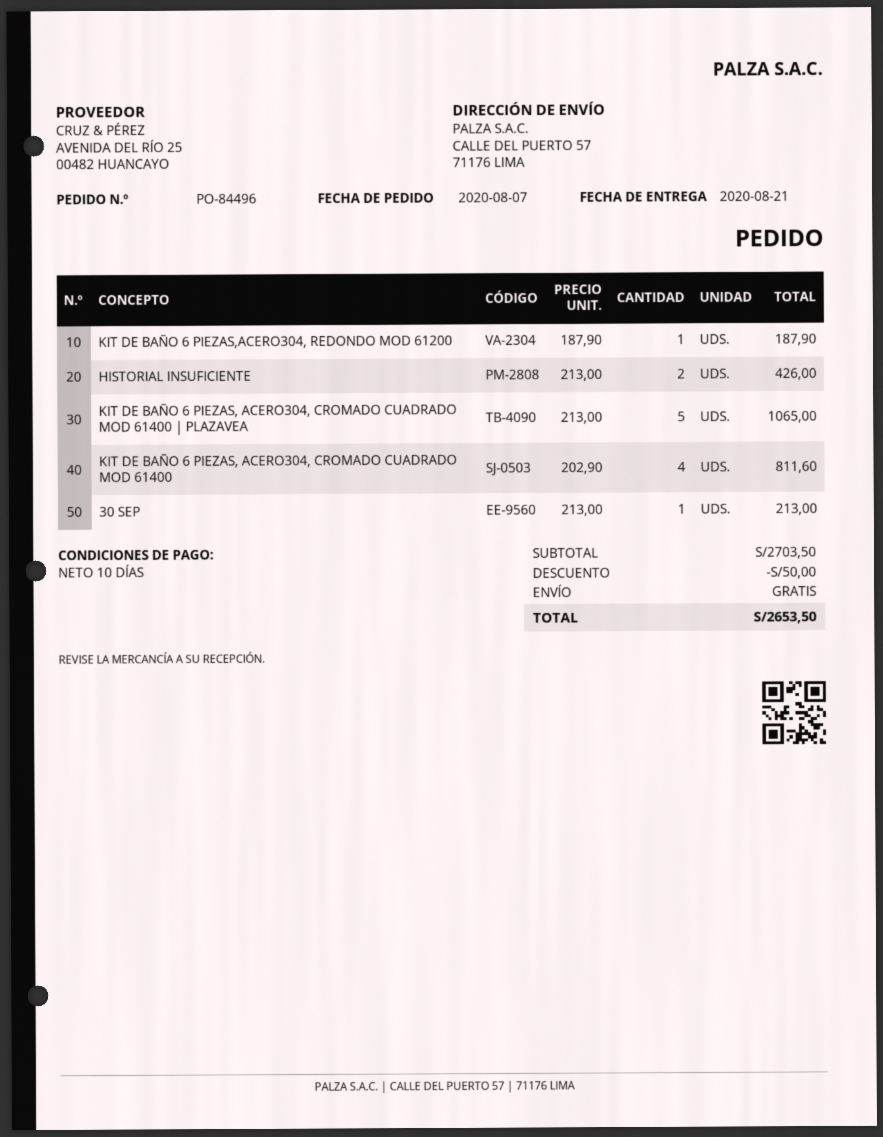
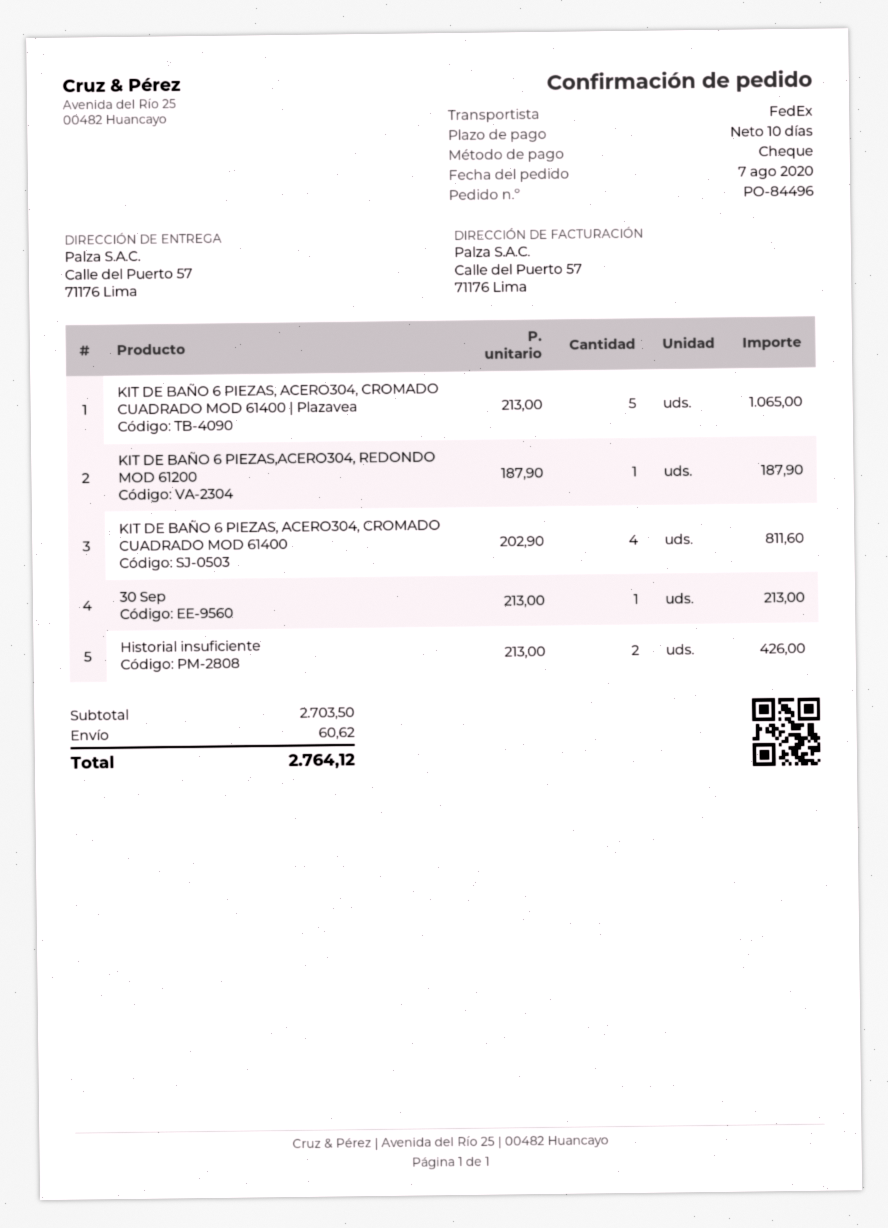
discount: 50.00 -> none
shipping: 0.00 -> 60.62
total: 2653.50 -> 2764.12

